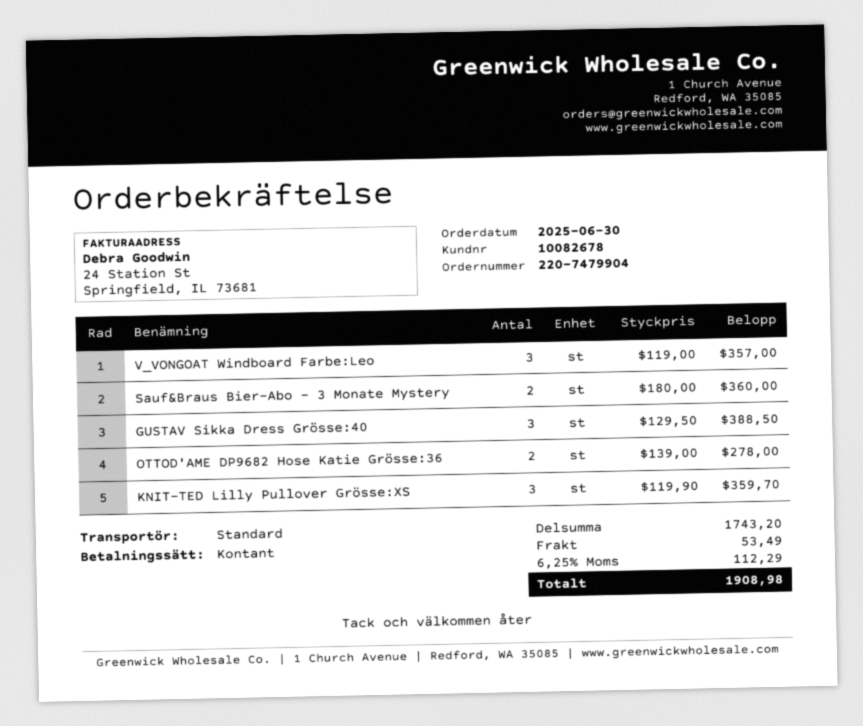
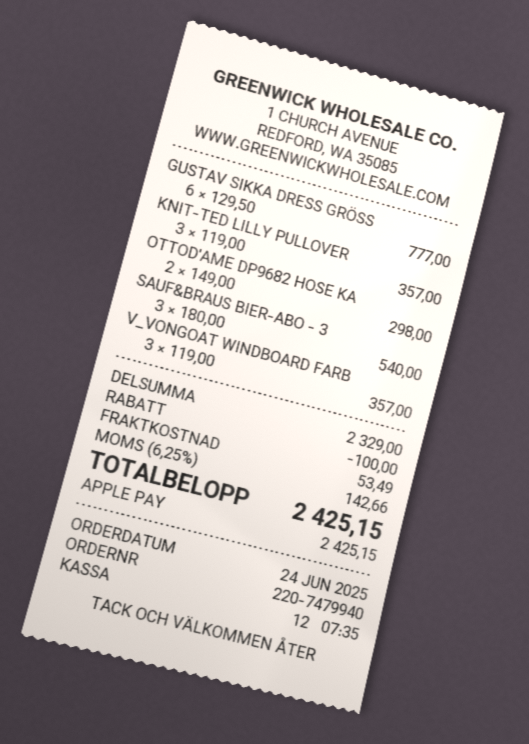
order number: 220-7479904 -> 220-7479940
order date: 2025-06-30 -> 2025-06-24
payment method: cash -> Apple Pay
Sauf&Braus Bier-Abo - 3 Monate Mystery: 2 x 180.00 = 360.00 -> 3 x 180.00 = 540.00
GUSTAV Sikka Dress Grösse:40: 3 x 129.50 = 388.50 -> 6 x 129.50 = 777.00
OTTOD'AME DP9682 Hose Katie Grösse:36: 2 x 139.00 = 278.00 -> 2 x 149.00 = 298.00
KNIT-TED Lilly Pullover Grösse:XS: 3 x 119.90 = 359.70 -> 3 x 119.00 = 357.00
subtotal: 1743.20 -> 2329.00
discount: none -> 100.00
tax: 6.25% = 112.29 -> 6.25% = 142.66
total: 1908.98 -> 2425.15

